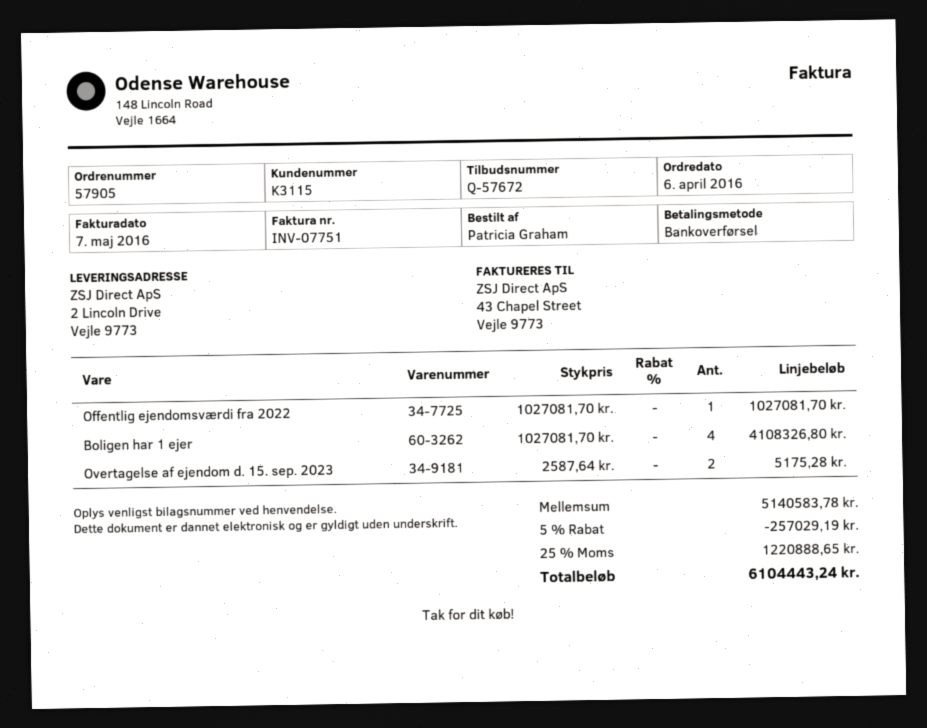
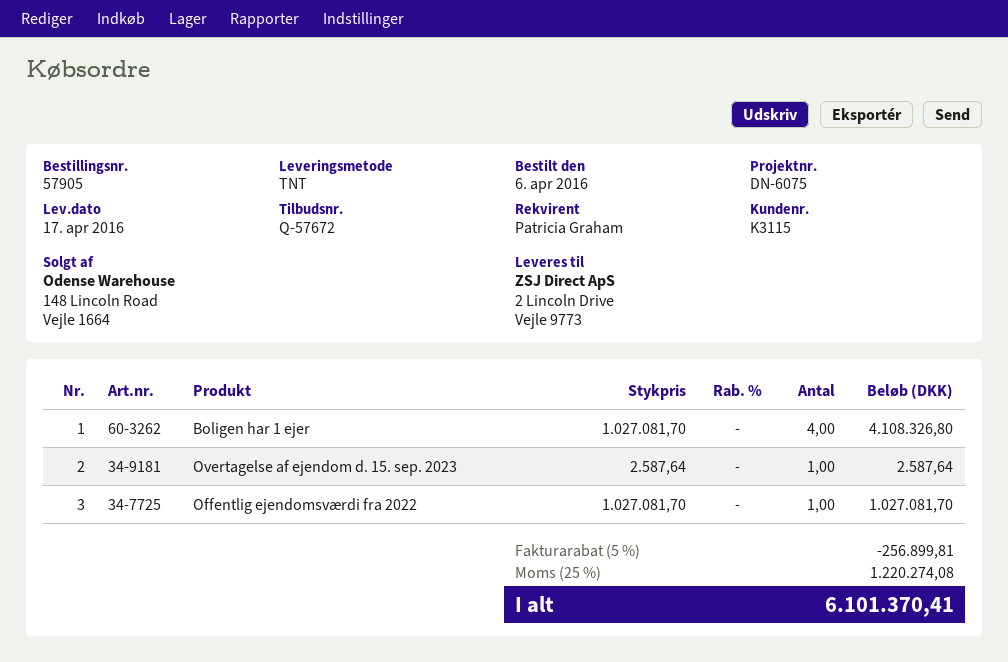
Overtagelse af ejendom d. 15. sep. 2023: 2 x 2587.64 = 5175.28 -> 1 x 2587.64 = 2587.64
discount: 5% = 257029.19 -> 5% = 256899.81
tax: 25% = 1220888.65 -> 25% = 1220274.08
total: 6104443.24 -> 6101370.41

